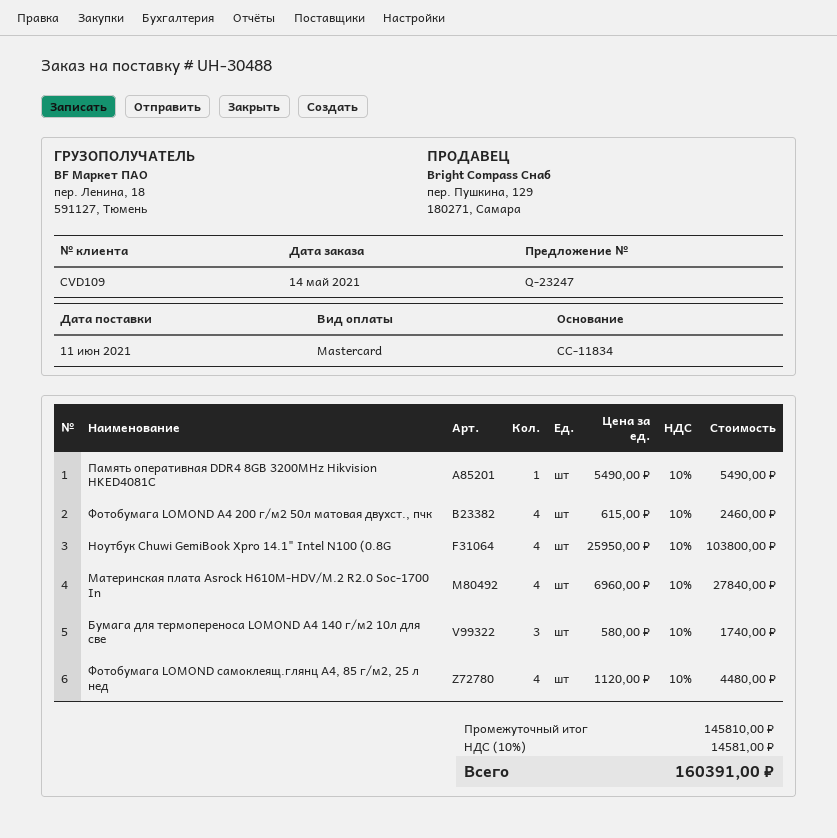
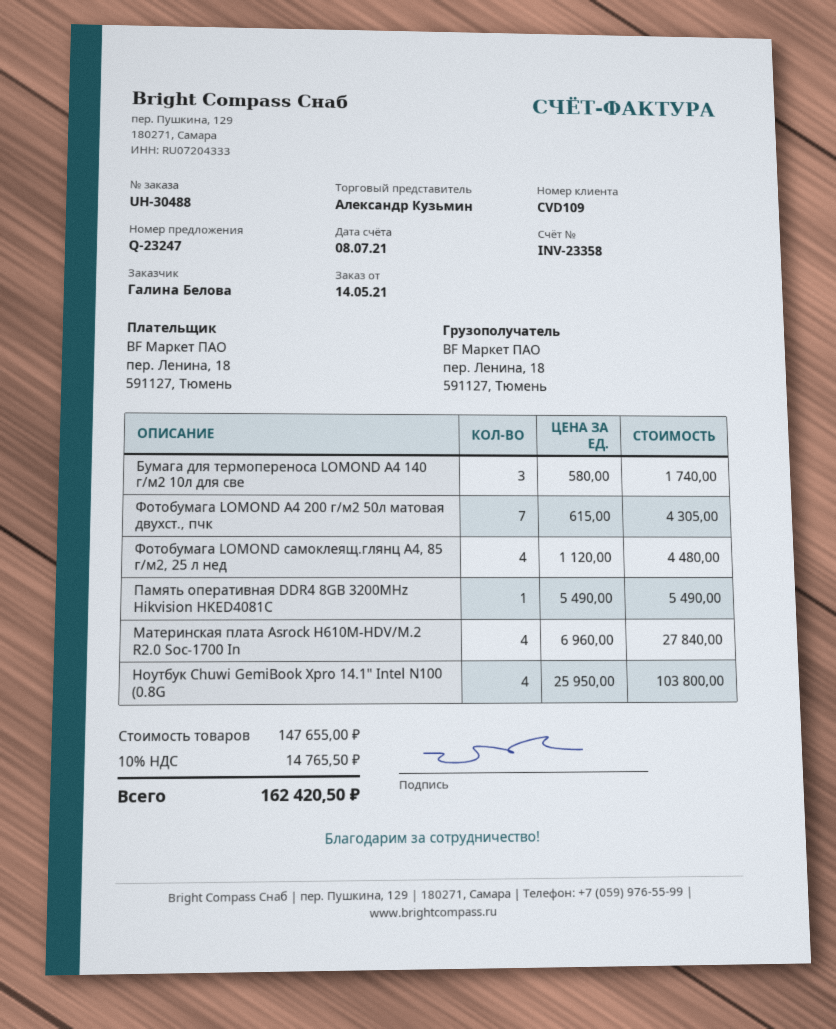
Фотобумага LOMOND A4 200 г/м2 50л матовая двухст., пчк: 4 x 615.00 = 2460.00 -> 7 x 615.00 = 4305.00
subtotal: 145810.00 -> 147655.00
tax: 10% = 14581.00 -> 10% = 14765.50
total: 160391.00 -> 162420.50

